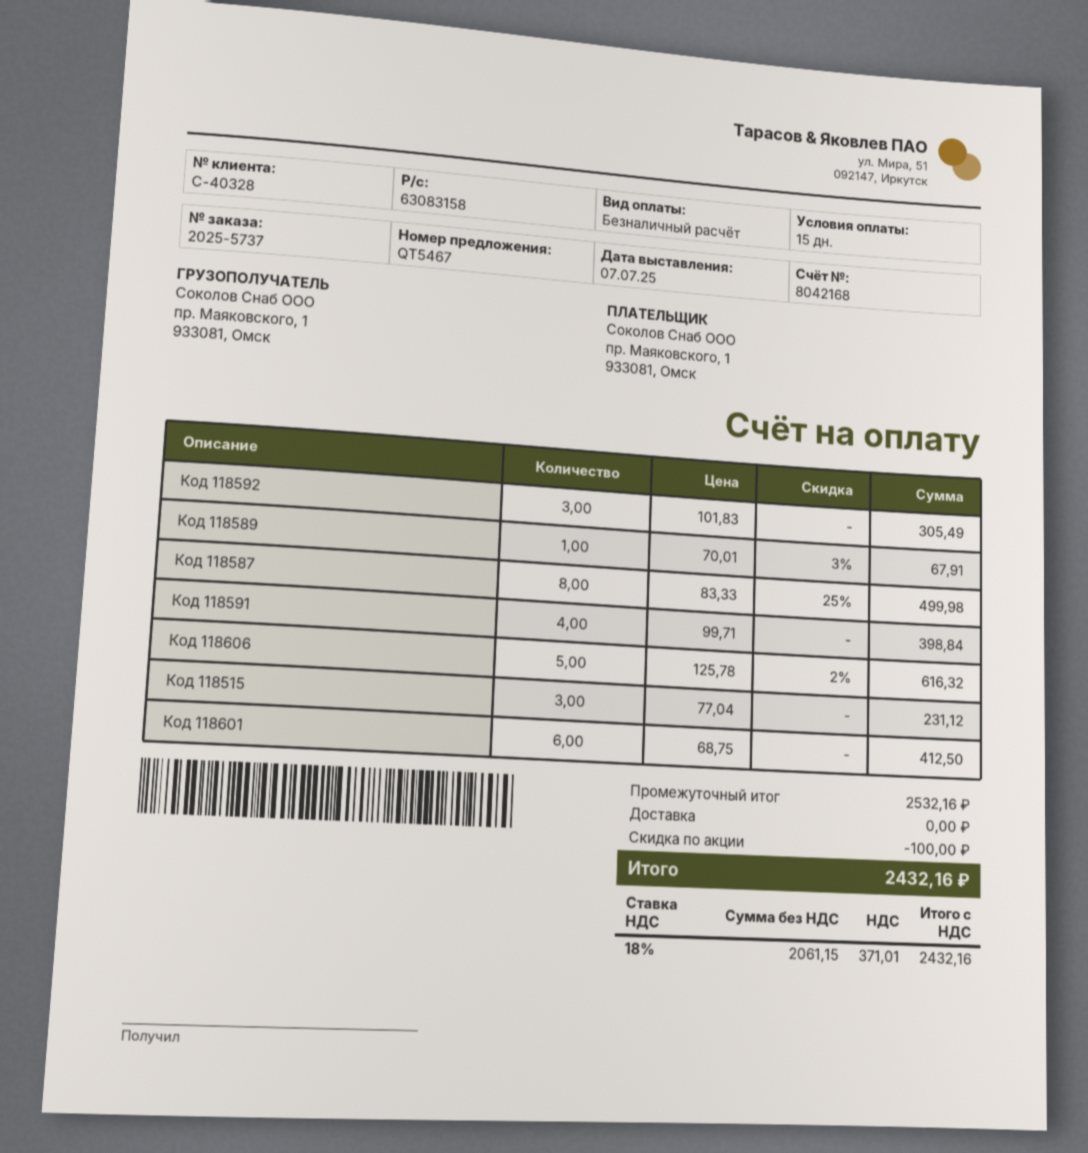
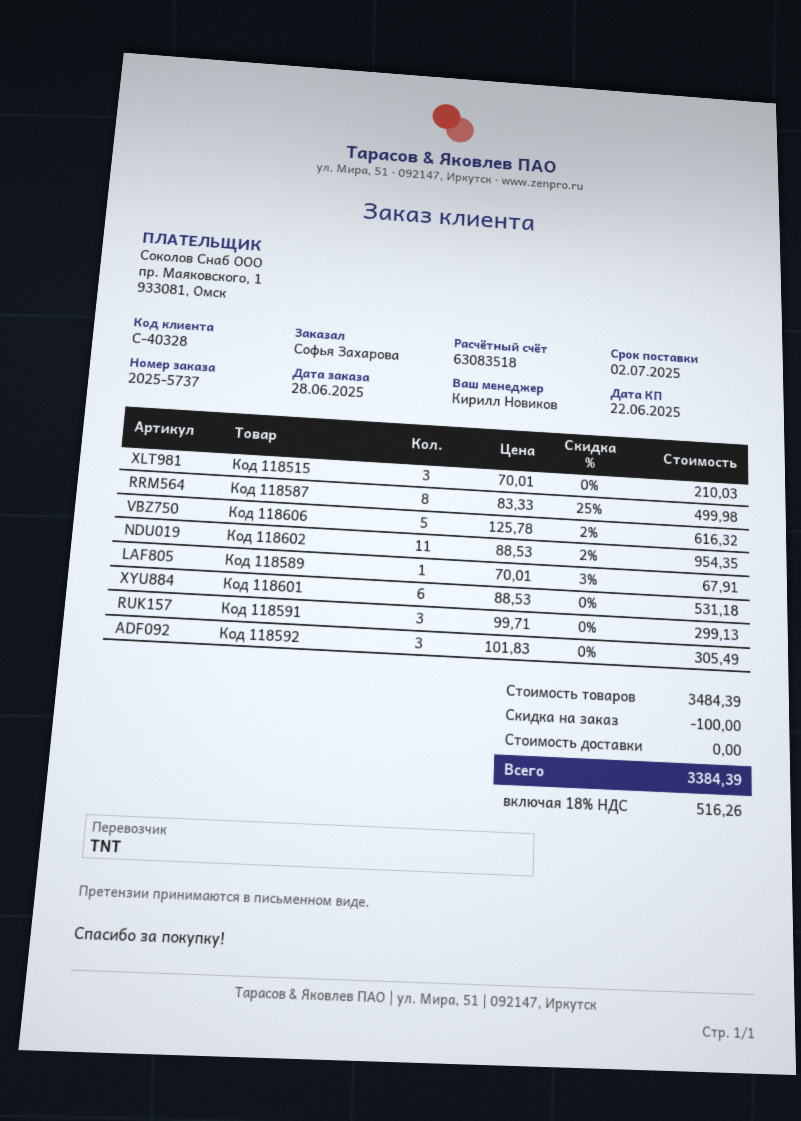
bank account: 63083158 -> 63083518
Код 118591: 4 x 99.71 = 398.84 -> 3 x 99.71 = 299.13
Код 118515: 3 x 77.04 = 231.12 -> 3 x 70.01 = 210.03
Код 118601: 6 x 68.75 = 412.50 -> 6 x 88.53 = 531.18
Код 118602: none -> 11 x 88.53 - 2% = 954.35
subtotal: 2532.16 -> 3484.39
tax: 18% = 371.01 -> 18% = 516.26
total: 2432.16 -> 3384.39

